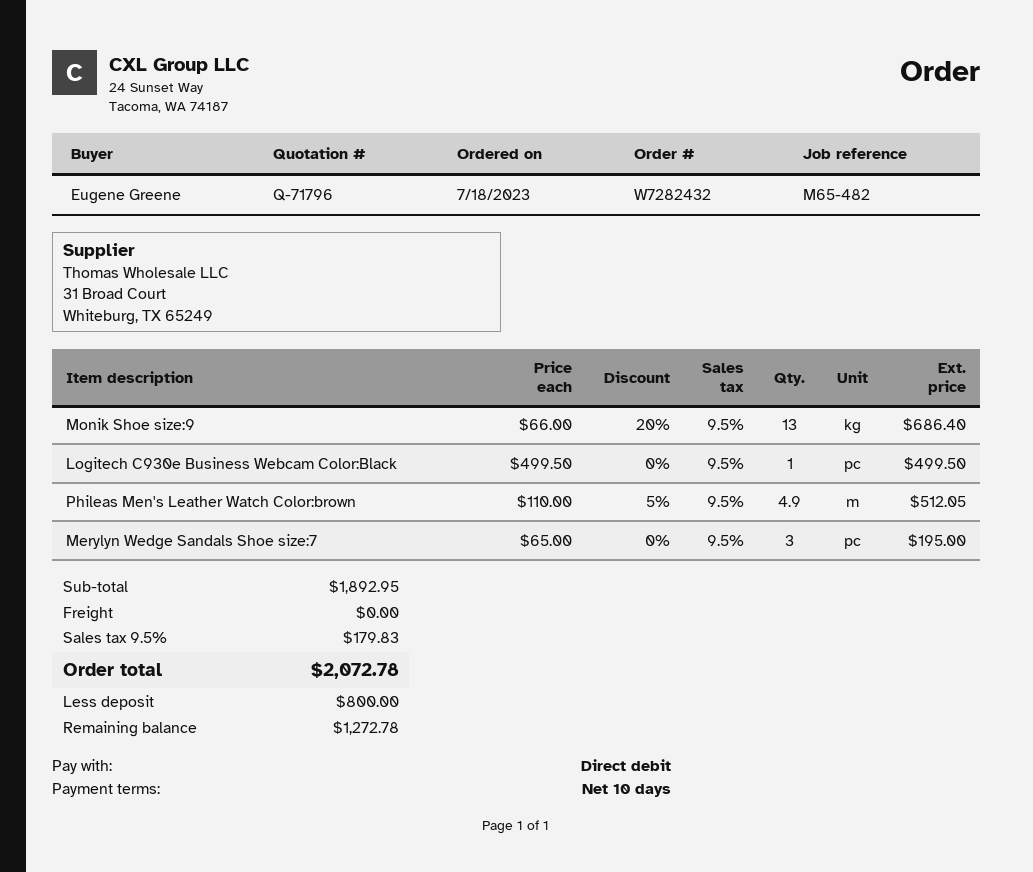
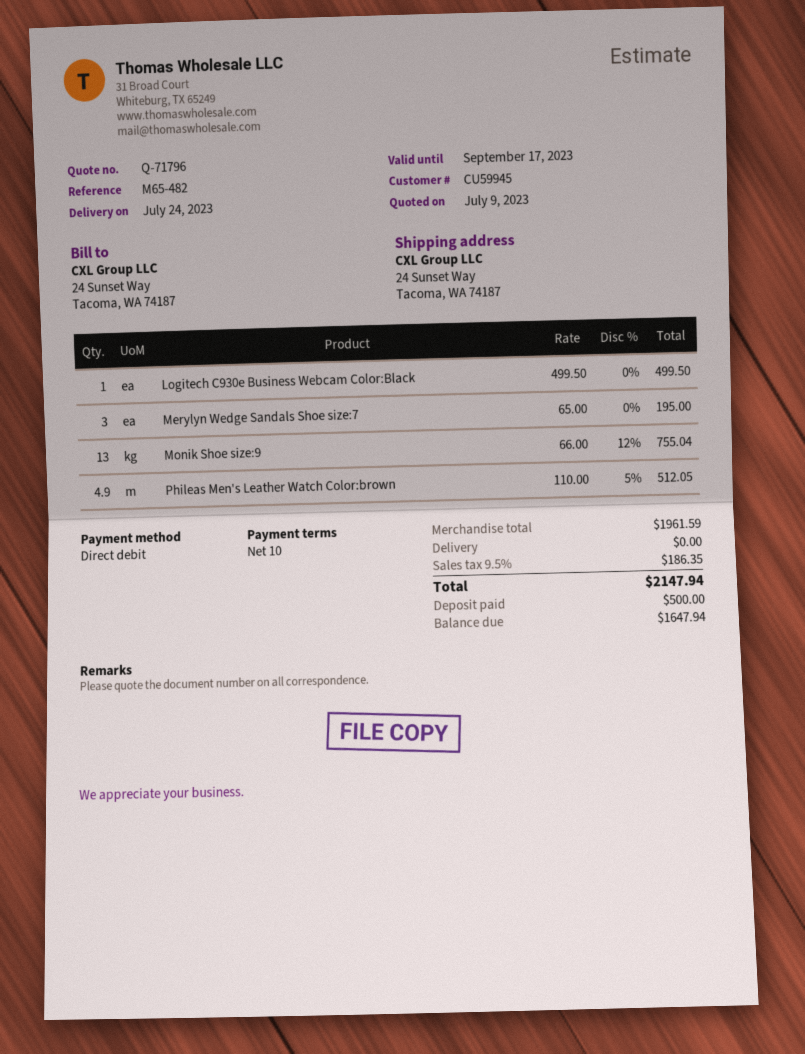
Monik Shoe size:9: 13 x 66.00 - 20% = 686.40 -> 13 x 66.00 - 12% = 755.04
subtotal: 1892.95 -> 1961.59
tax: 9.5% = 179.83 -> 9.5% = 186.35
total: 2072.78 -> 2147.94
deposit: 800.00 -> 500.00
balance: 1272.78 -> 1647.94

